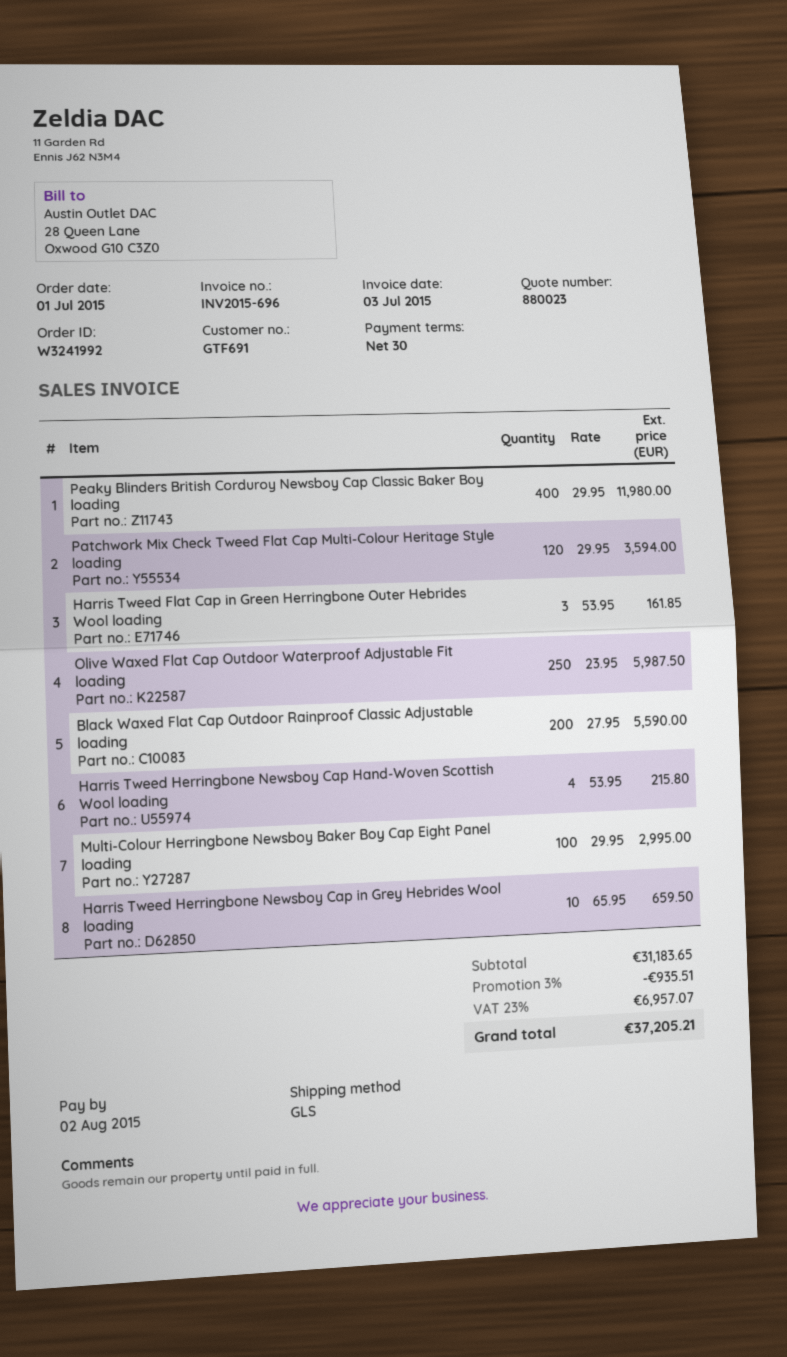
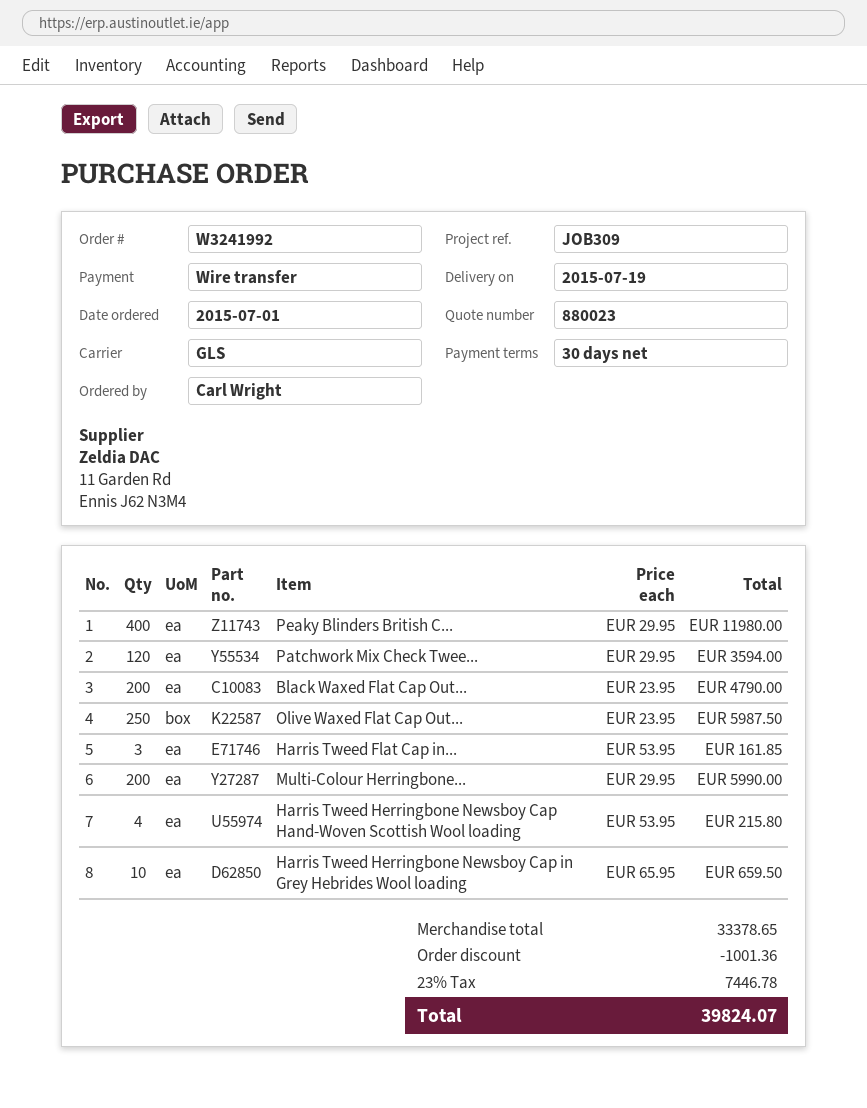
Black Waxed Flat Cap Outdoor Rainproof Classic Adjustable loading: 200 x 27.95 = 5590.00 -> 200 x 23.95 = 4790.00
Multi-Colour Herringbone Newsboy Baker Boy Cap Eight Panel loading: 100 x 29.95 = 2995.00 -> 200 x 29.95 = 5990.00
subtotal: 31183.65 -> 33378.65
discount: 935.51 -> 1001.36
tax: 23% = 6957.07 -> 23% = 7446.78
total: 37205.21 -> 39824.07

